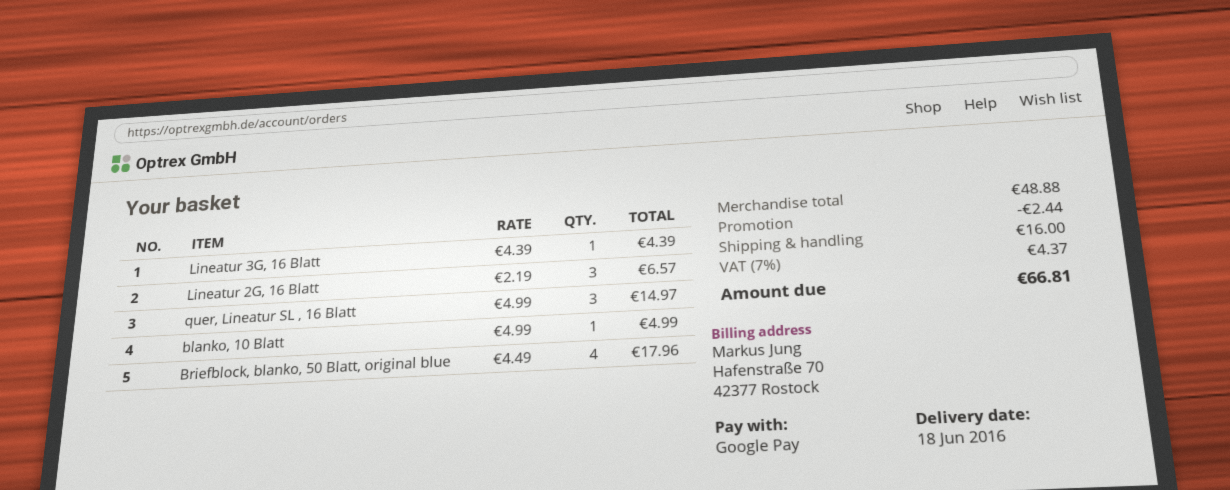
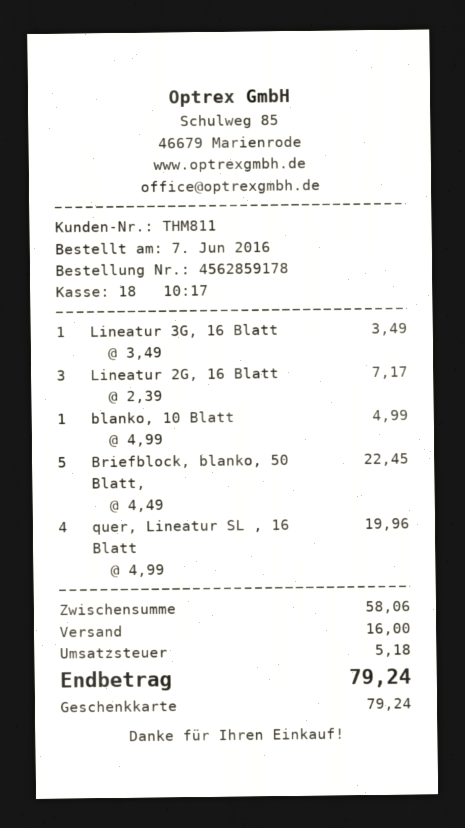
payment method: Google Pay -> gift card
Lineatur 3G, 16 Blatt: 1 x 4.39 = 4.39 -> 1 x 3.49 = 3.49
Lineatur 2G, 16 Blatt: 3 x 2.19 = 6.57 -> 3 x 2.39 = 7.17
quer, Lineatur SL , 16 Blatt: 3 x 4.99 = 14.97 -> 4 x 4.99 = 19.96
Briefblock, blanko, 50 Blatt, original blue: 4 x 4.49 = 17.96 -> 5 x 4.49 = 22.45
subtotal: 48.88 -> 58.06
discount: 2.44 -> none
tax: 4.37 -> 5.18
total: 66.81 -> 79.24

